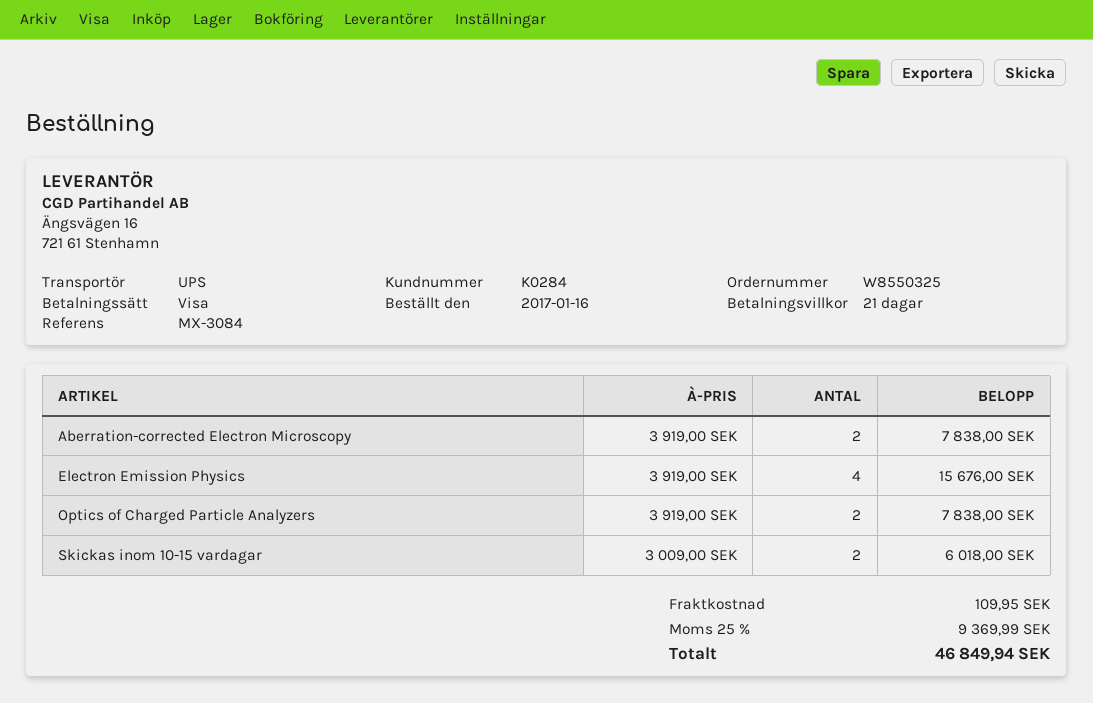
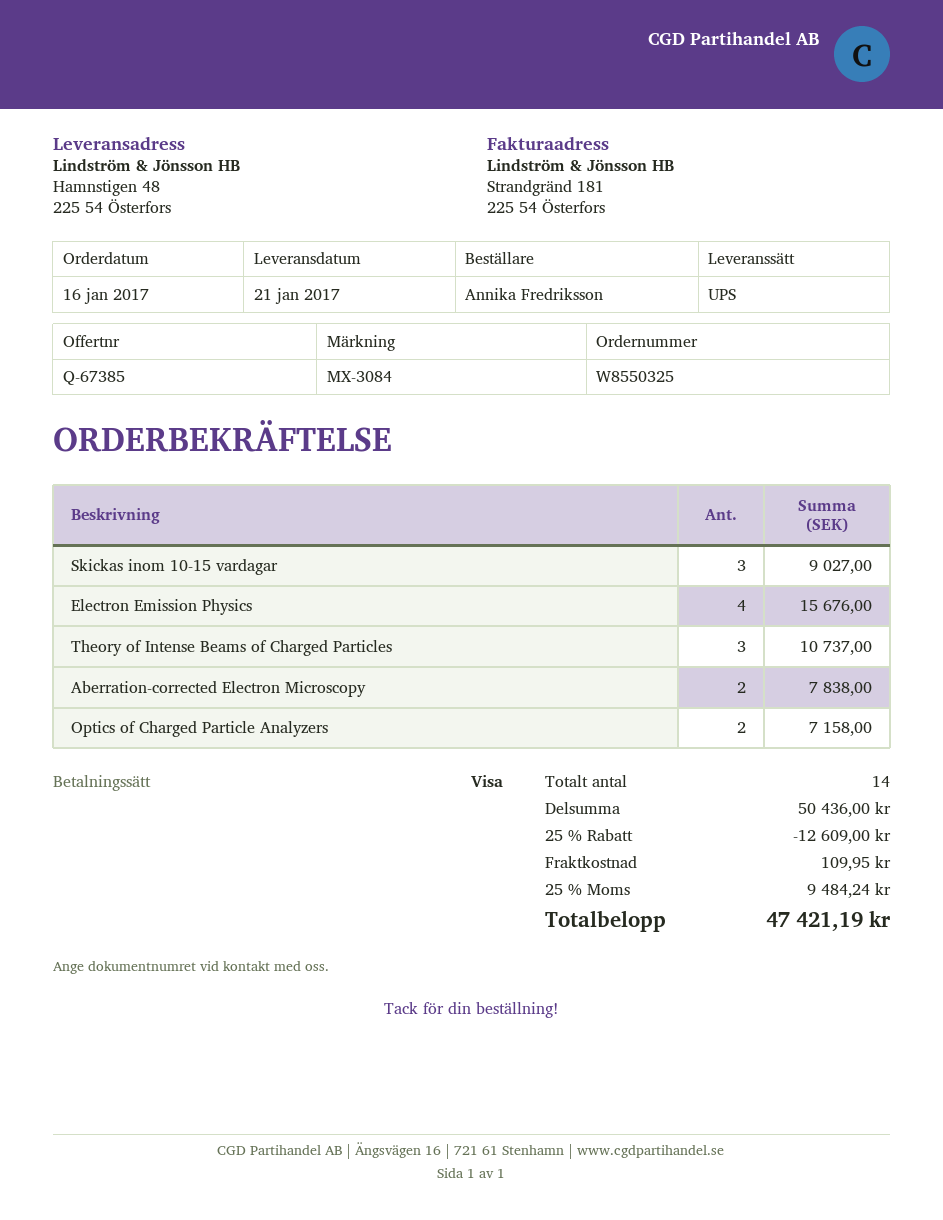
Optics of Charged Particle Analyzers: 2 for 7838.00 -> 2 for 7158.00
Skickas inom 10-15 vardagar: 2 for 6018.00 -> 3 for 9027.00
Theory of Intense Beams of Charged Particles: none -> 3 for 10737.00
discount: none -> 25% = 12609.00
tax: 25% = 9369.99 -> 25% = 9484.24
total: 46849.94 -> 47421.19

